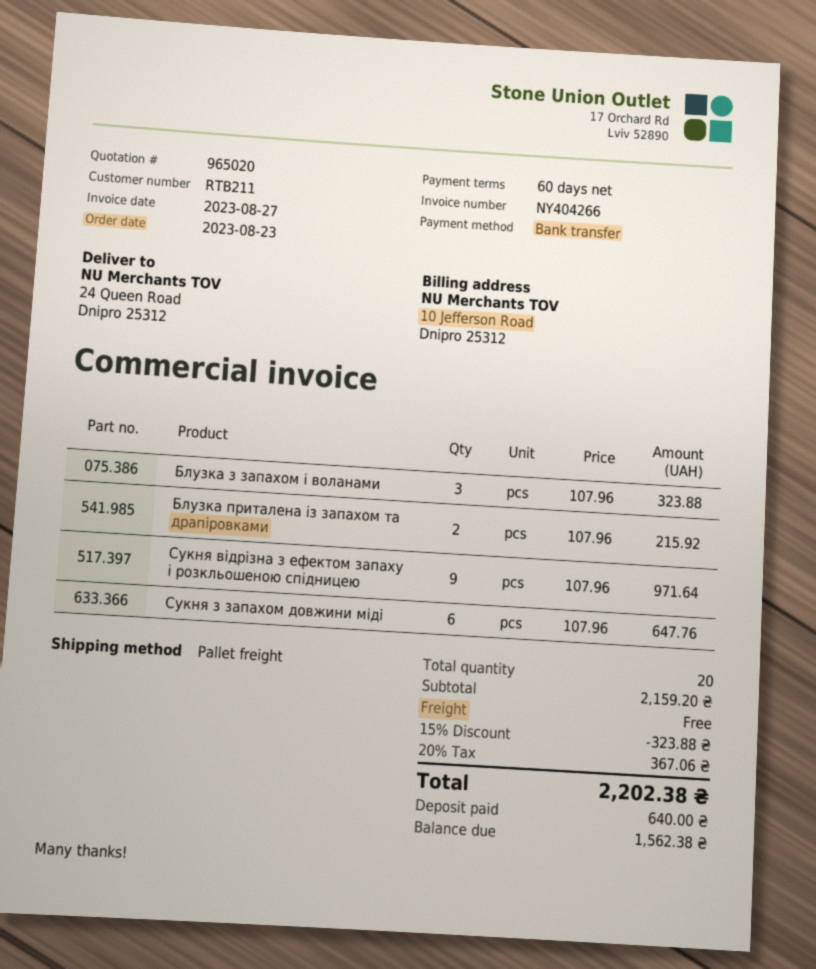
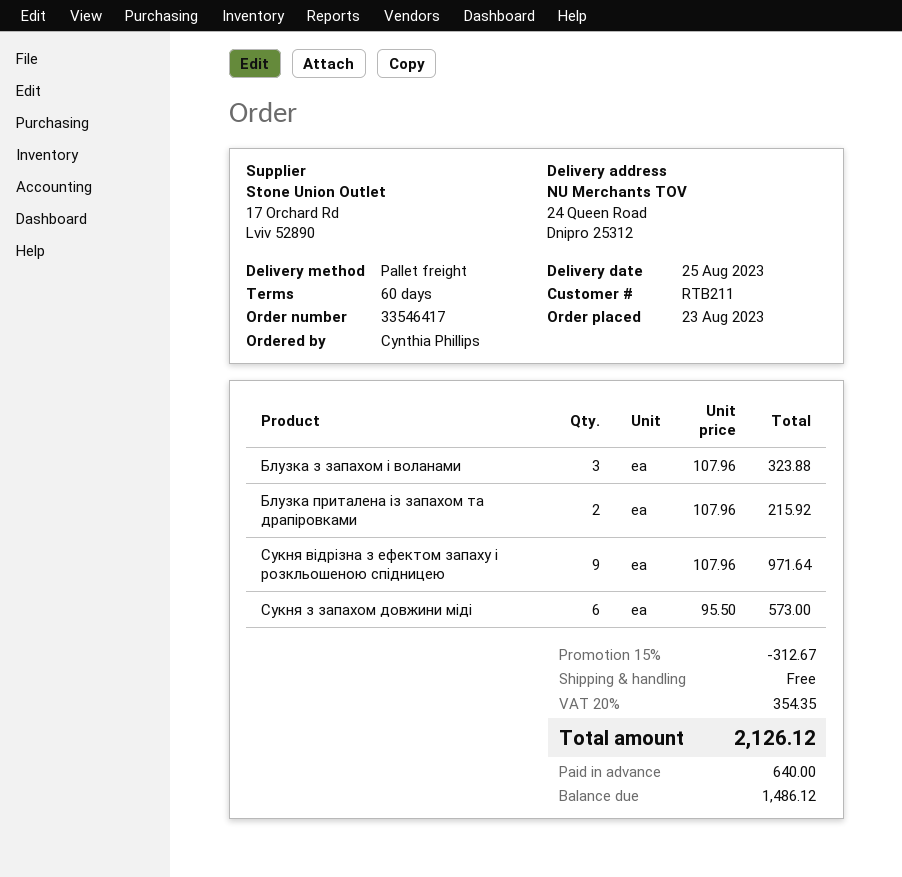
Сукня з запахом довжини міді: 6 x 107.96 = 647.76 -> 6 x 95.50 = 573.00
discount: 15% = 323.88 -> 15% = 312.67
tax: 20% = 367.06 -> 20% = 354.35
total: 2202.38 -> 2126.12
balance: 1562.38 -> 1486.12

